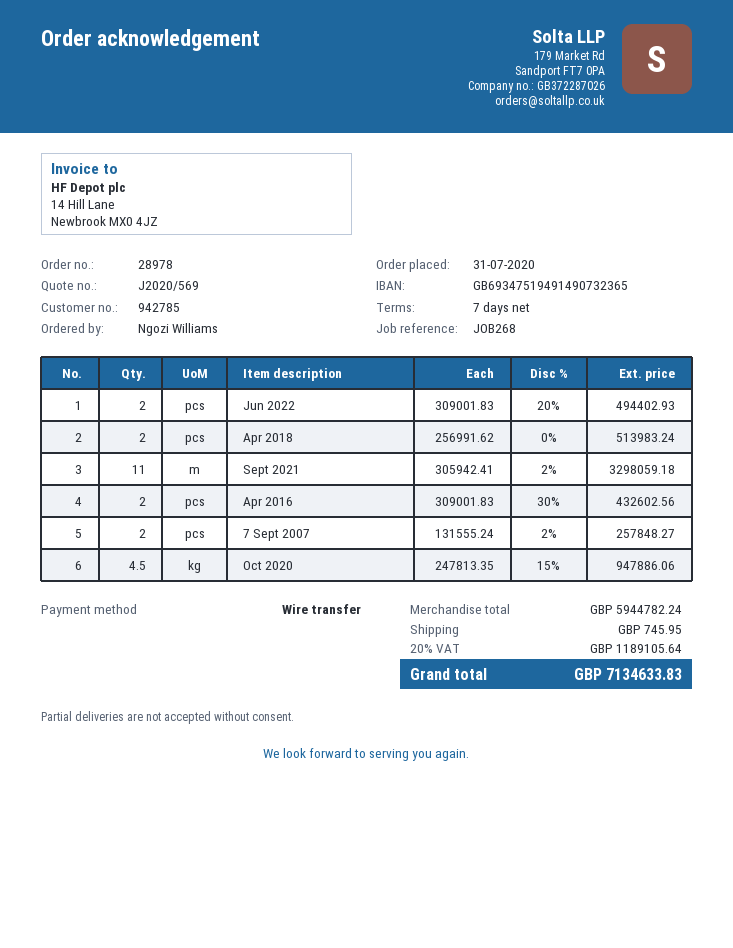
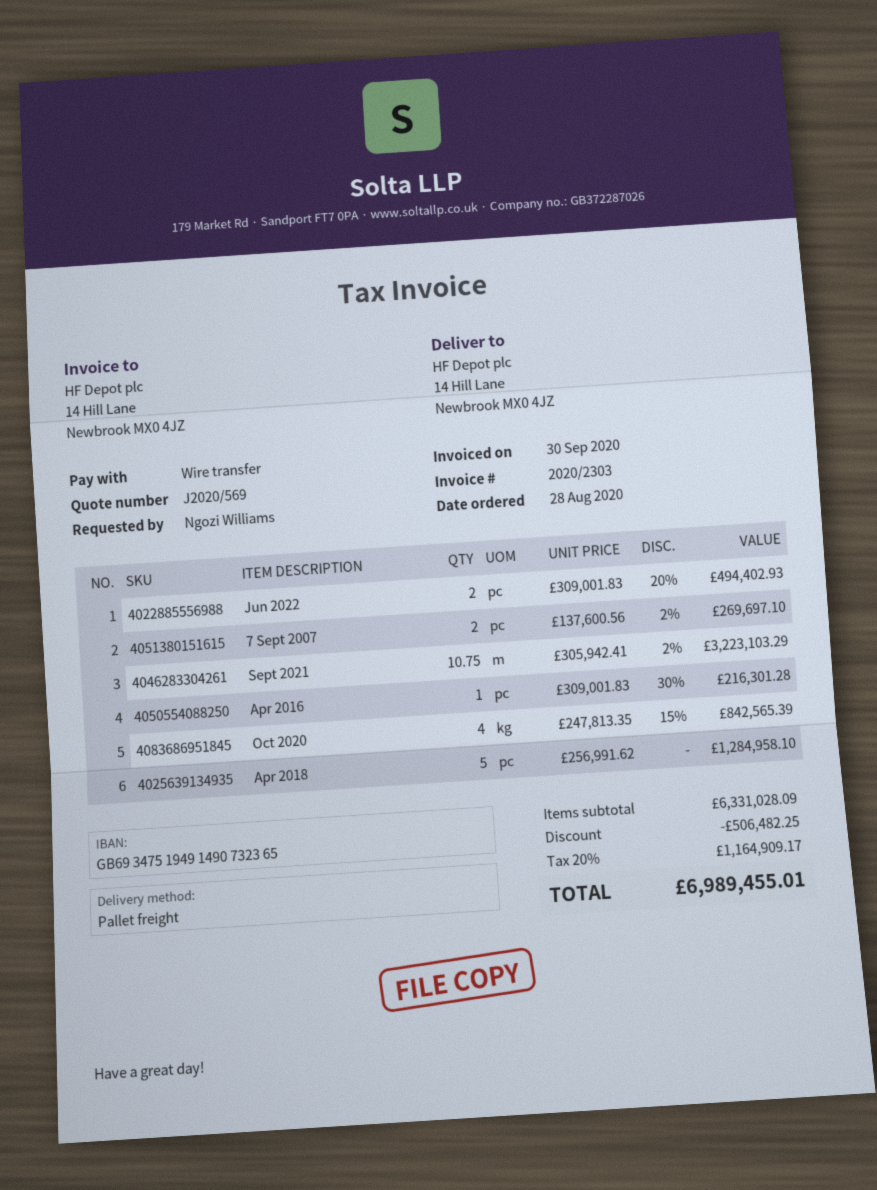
order date: 2020-07-31 -> 2020-08-28
Apr 2018: 2 x 256991.62 = 513983.24 -> 5 x 256991.62 = 1284958.10
Sept 2021: 11 x 305942.41 - 2% = 3298059.18 -> 10.75 x 305942.41 - 2% = 3223103.29
Apr 2016: 2 x 309001.83 - 30% = 432602.56 -> 1 x 309001.83 - 30% = 216301.28
7 Sept 2007: 2 x 131555.24 - 2% = 257848.27 -> 2 x 137600.56 - 2% = 269697.10
Oct 2020: 4.5 x 247813.35 - 15% = 947886.06 -> 4 x 247813.35 - 15% = 842565.39
subtotal: 5944782.24 -> 6331028.09
discount: none -> 506482.25
shipping: 745.95 -> none
tax: 20% = 1189105.64 -> 20% = 1164909.17
total: 7134633.83 -> 6989455.01

